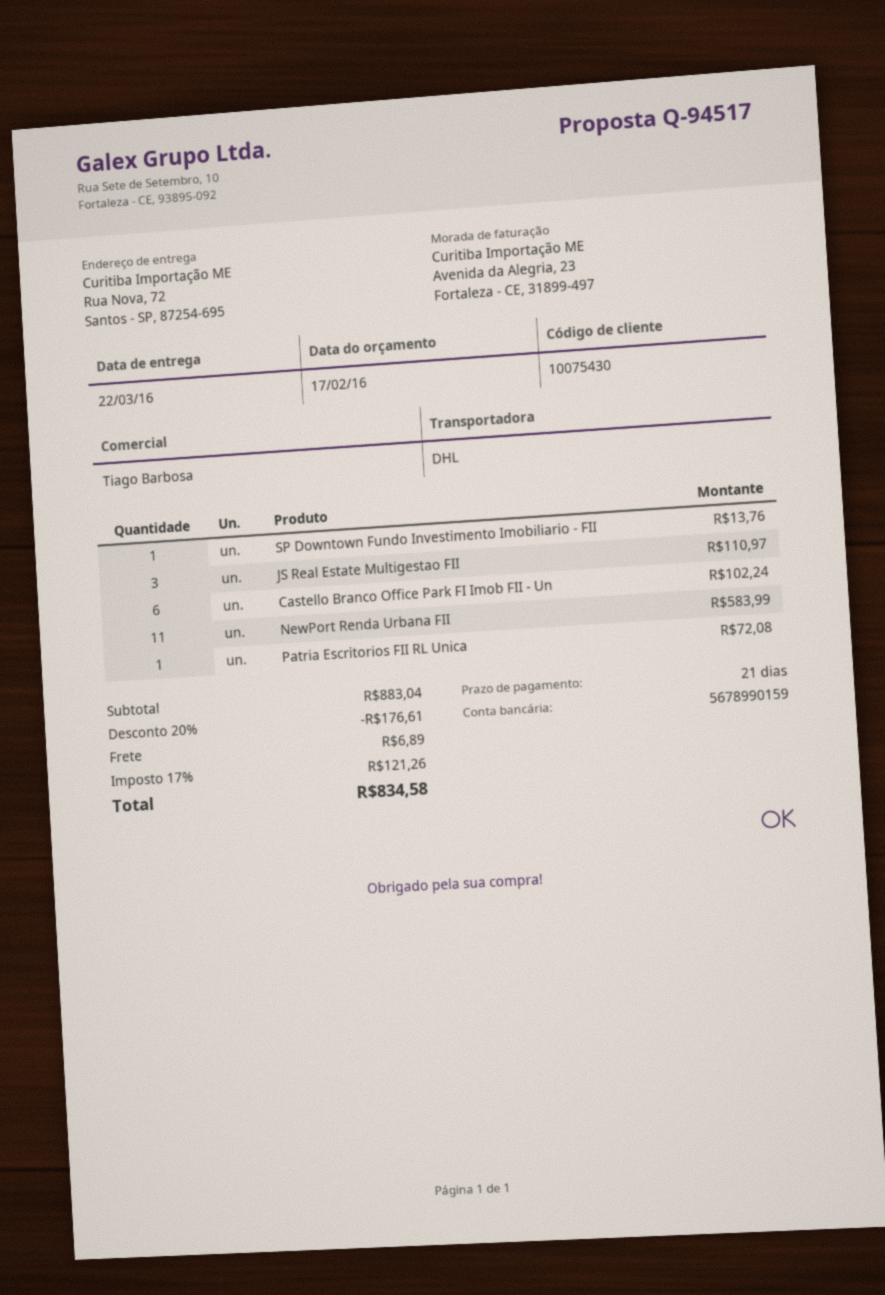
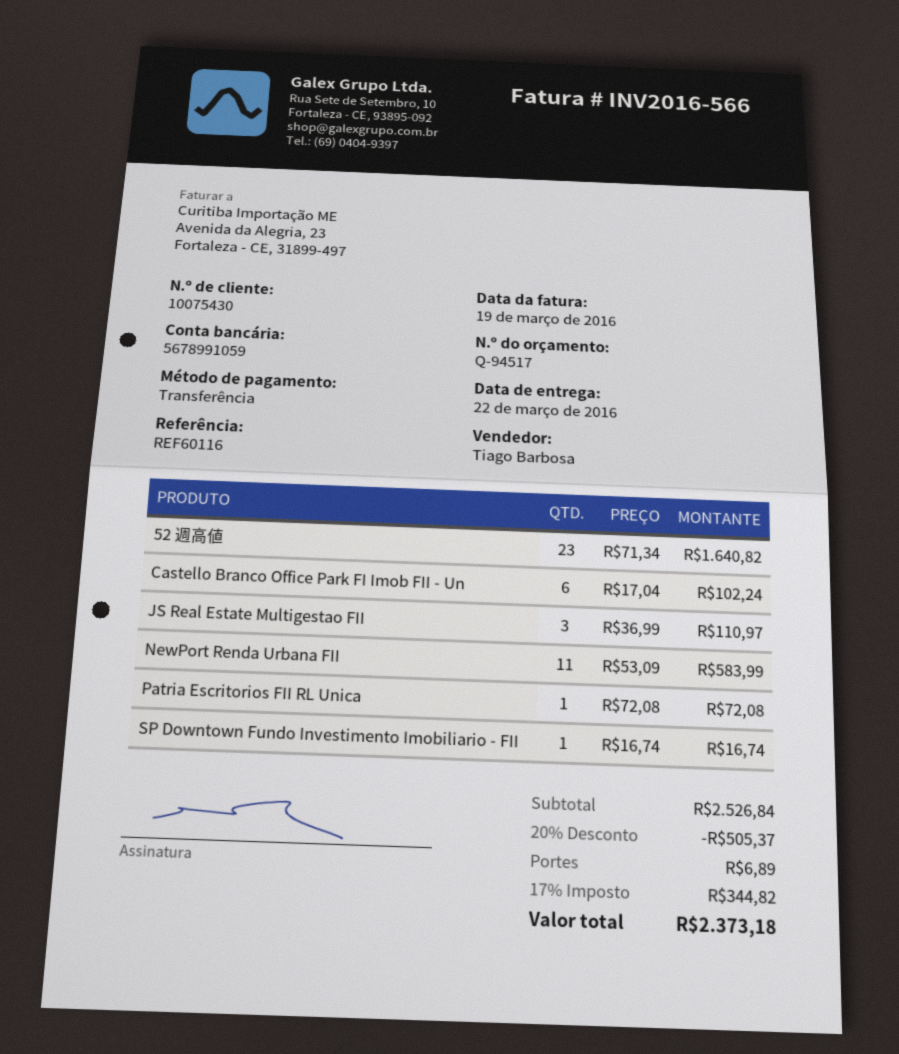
bank account: 5678990159 -> 5678991059
SP Downtown Fundo Investimento Imobiliario - FII: 1 for 13.76 -> 1 for 16.74
52 週高値: none -> 23 for 1640.82
subtotal: 883.04 -> 2526.84
discount: 20% = 176.61 -> 20% = 505.37
tax: 17% = 121.26 -> 17% = 344.82
total: 834.58 -> 2373.18

